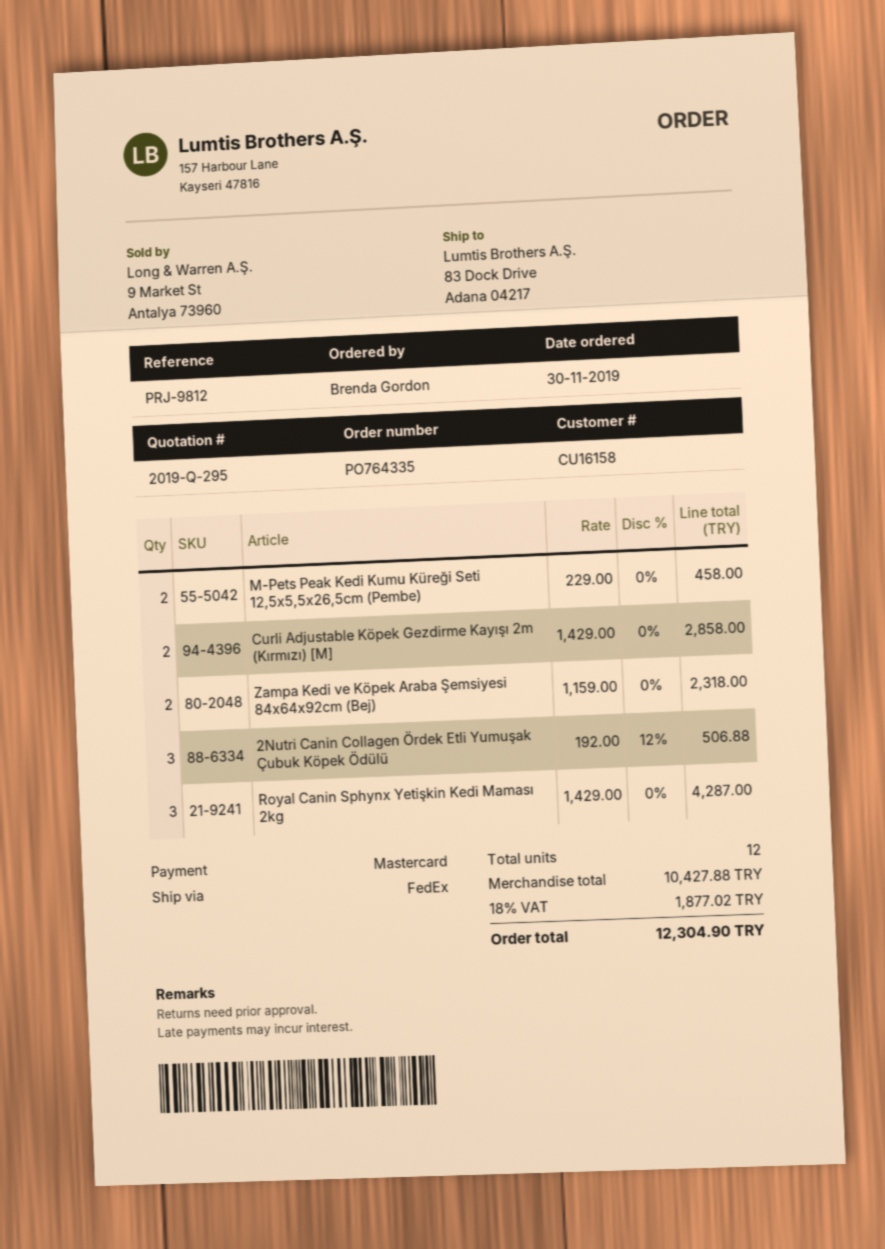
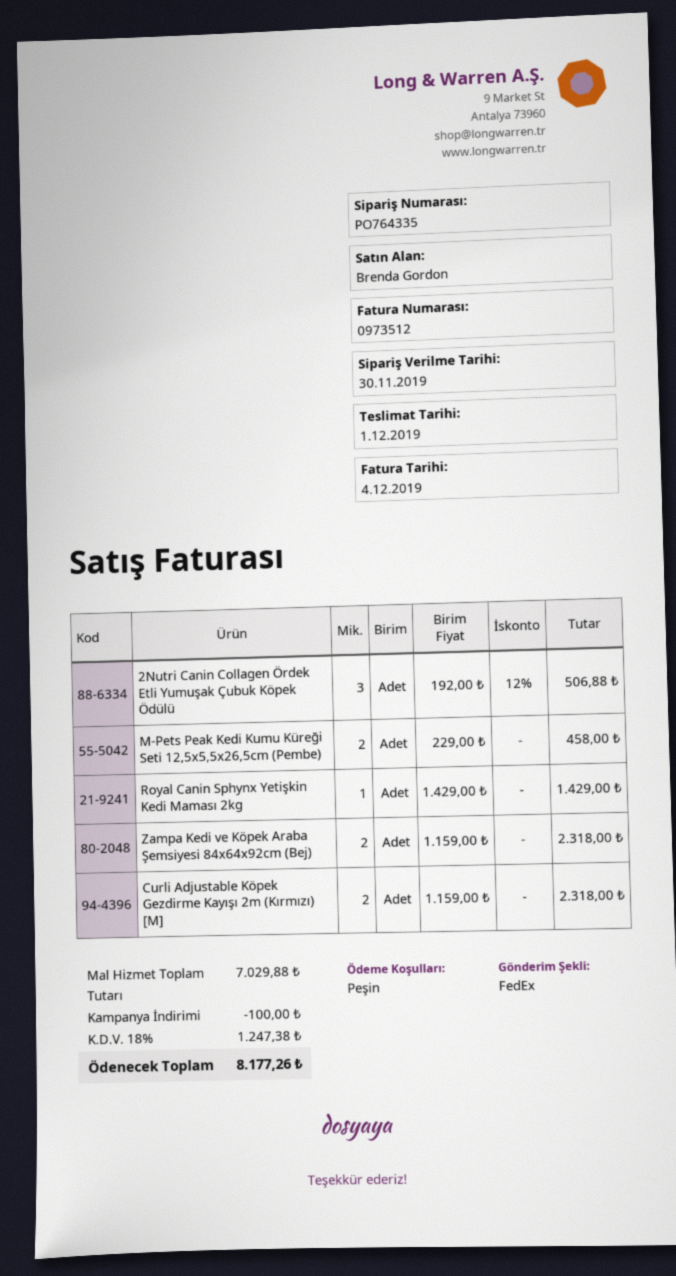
Curli Adjustable Köpek Gezdirme Kayışı 2m (Kırmızı) [M]: 2 x 1429.00 = 2858.00 -> 2 x 1159.00 = 2318.00
Royal Canin Sphynx Yetişkin Kedi Maması 2kg: 3 x 1429.00 = 4287.00 -> 1 x 1429.00 = 1429.00
subtotal: 10427.88 -> 7029.88
discount: none -> 100.00
tax: 18% = 1877.02 -> 18% = 1247.38
total: 12304.90 -> 8177.26

